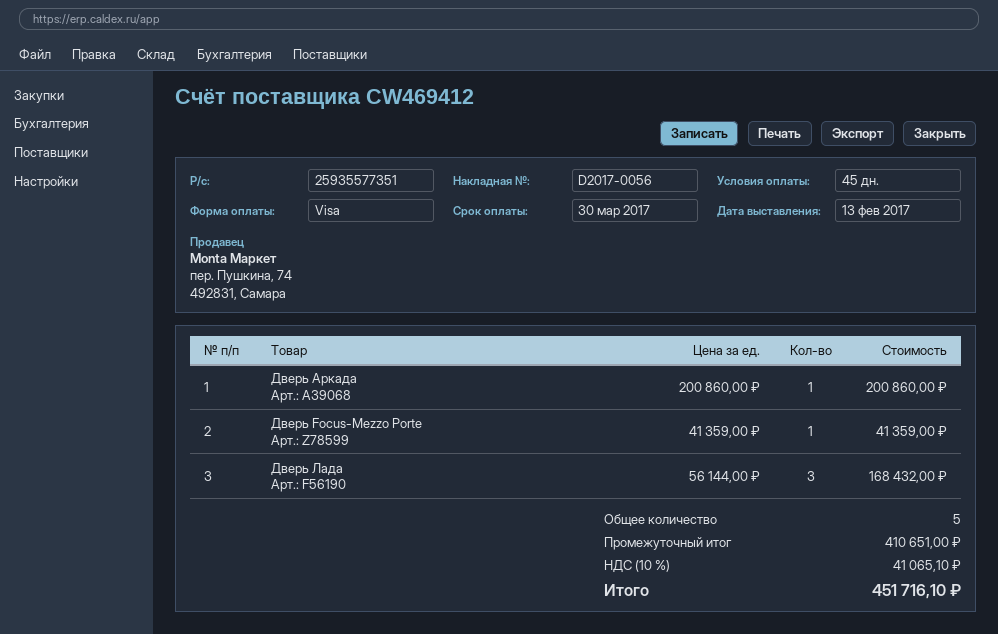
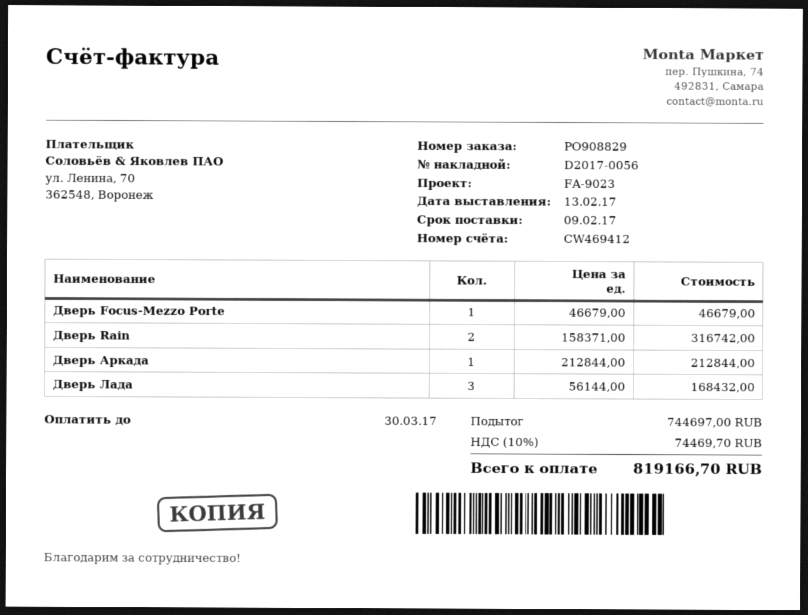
Дверь Аркада: 1 x 200860.00 = 200860.00 -> 1 x 212844.00 = 212844.00
Дверь Focus-Mezzo Porte: 1 x 41359.00 = 41359.00 -> 1 x 46679.00 = 46679.00
Дверь Rain: none -> 2 x 158371.00 = 316742.00
subtotal: 410651.00 -> 744697.00
tax: 10% = 41065.10 -> 10% = 74469.70
total: 451716.10 -> 819166.70

